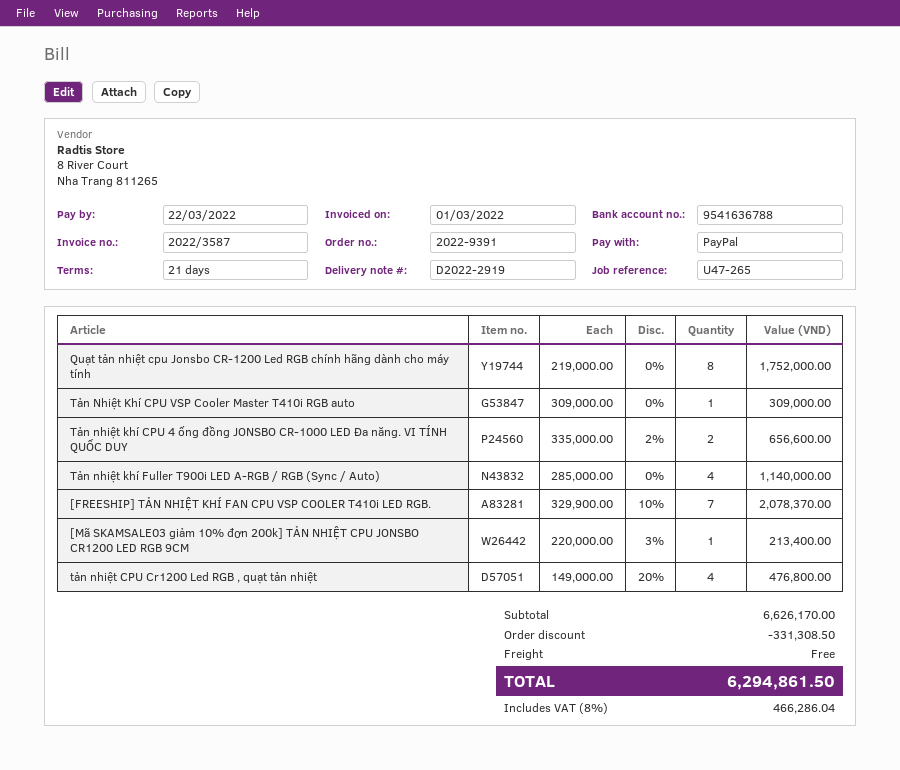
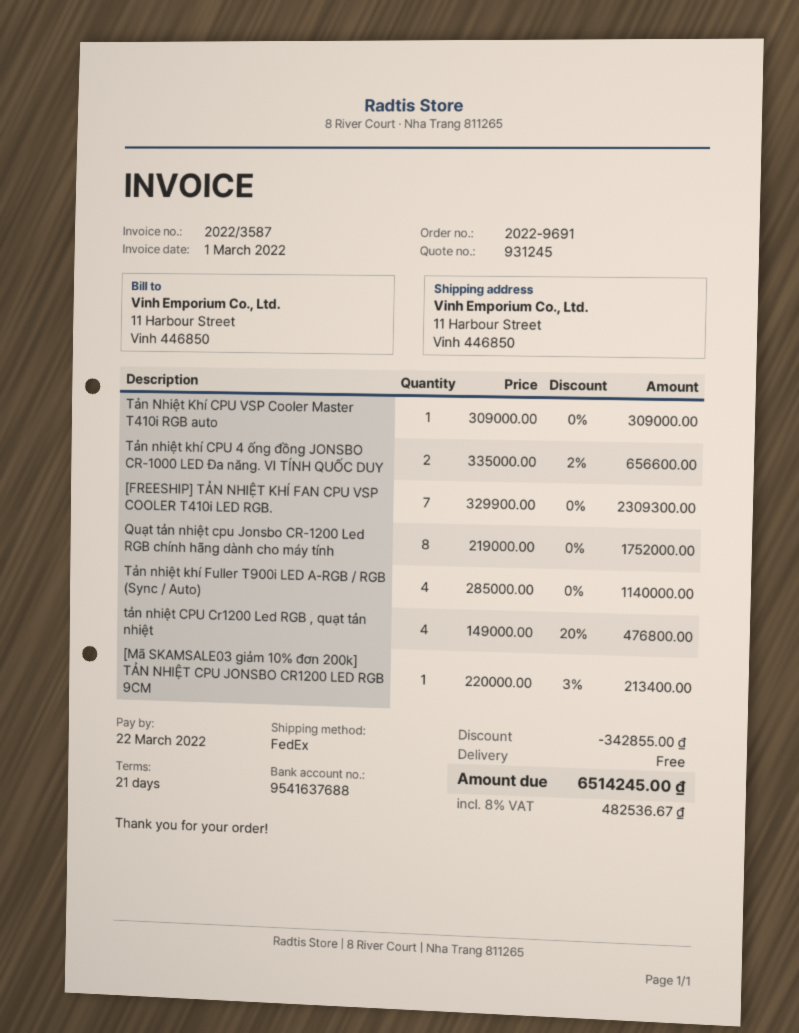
order number: 2022-9391 -> 2022-9691
bank account: 9541636788 -> 9541637688
[FREESHIP] TẢN NHIỆT KHÍ FAN CPU VSP COOLER T410i LED RGB.: 7 x 329900.00 - 10% = 2078370.00 -> 7 x 329900.00 = 2309300.00
discount: 331308.50 -> 342855.00
tax: 8% = 466286.04 -> 8% = 482536.67
total: 6294861.50 -> 6514245.00

